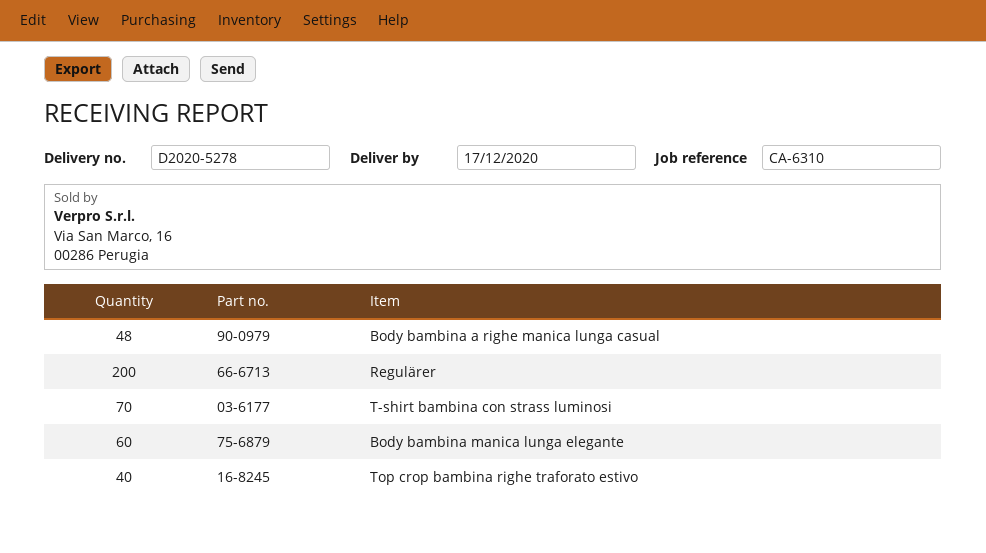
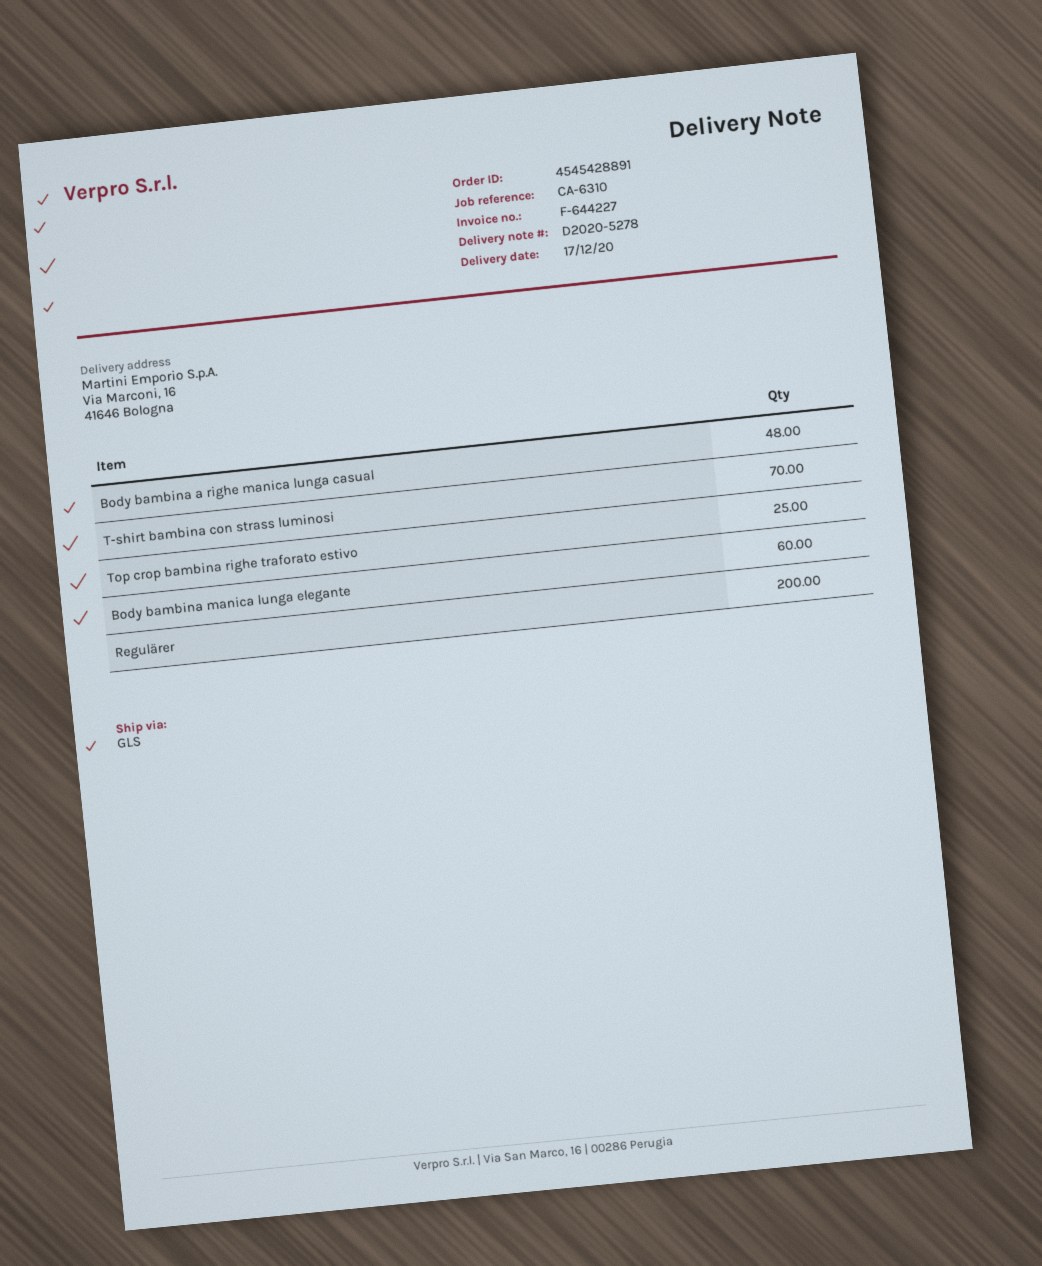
Top crop bambina righe traforato estivo: 40 -> 25

